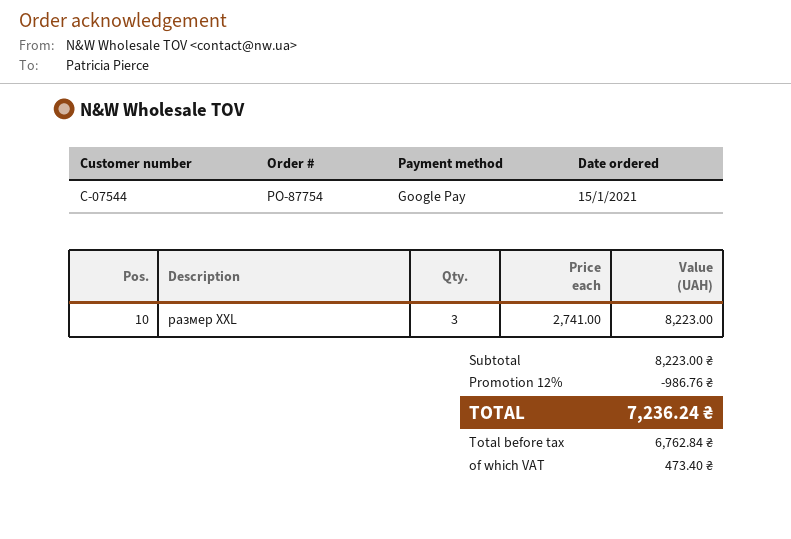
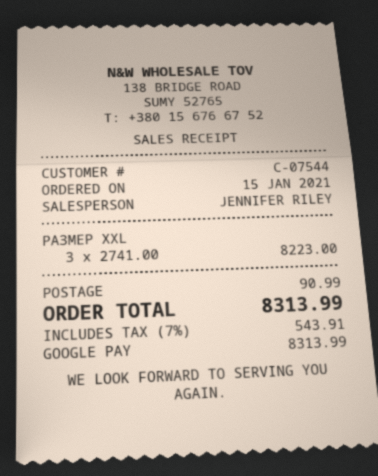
discount: 12% = 986.76 -> none
shipping: none -> 90.99
tax: 473.40 -> 543.91
total: 7236.24 -> 8313.99

